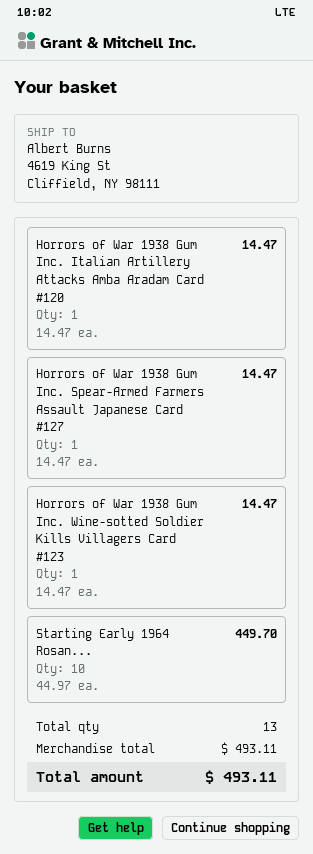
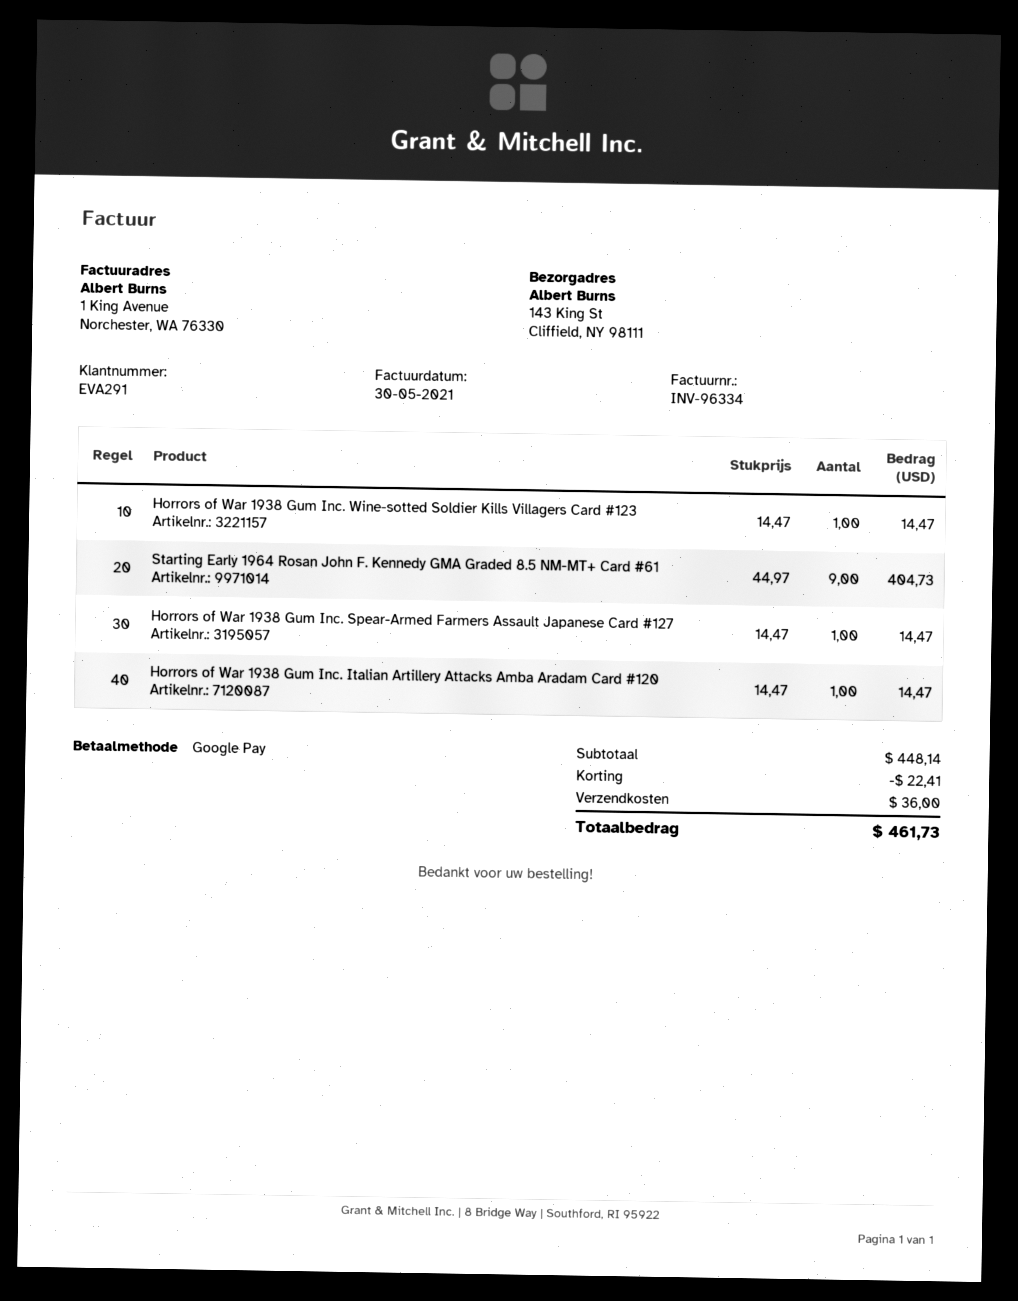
ship to: 4619 King St, Cliffield, NY 98111 -> 143 King St, Cliffield, NY 98111
Starting Early 1964 Rosan...: 10 x 44.97 = 449.70 -> 9 x 44.97 = 404.73
subtotal: 493.11 -> 448.14
discount: none -> 22.41
shipping: none -> 36.00
total: 493.11 -> 461.73

